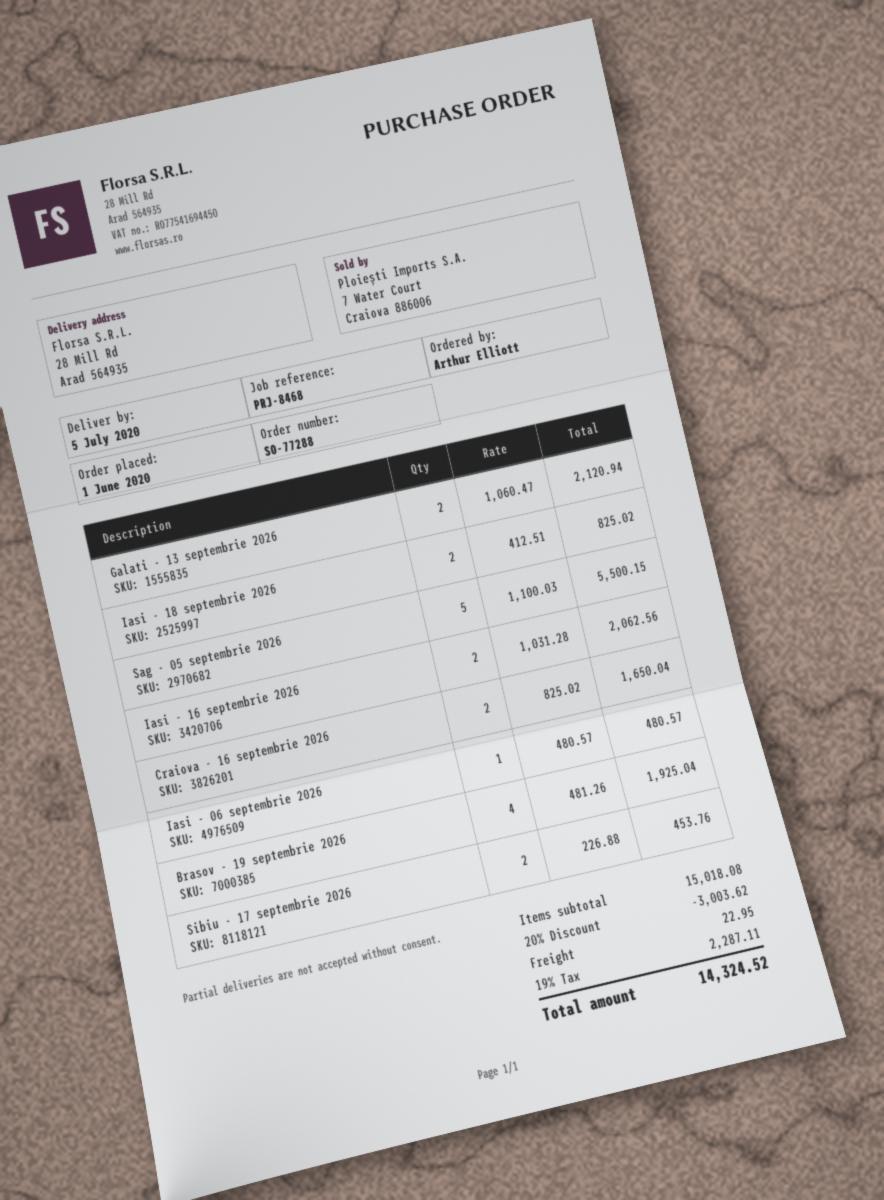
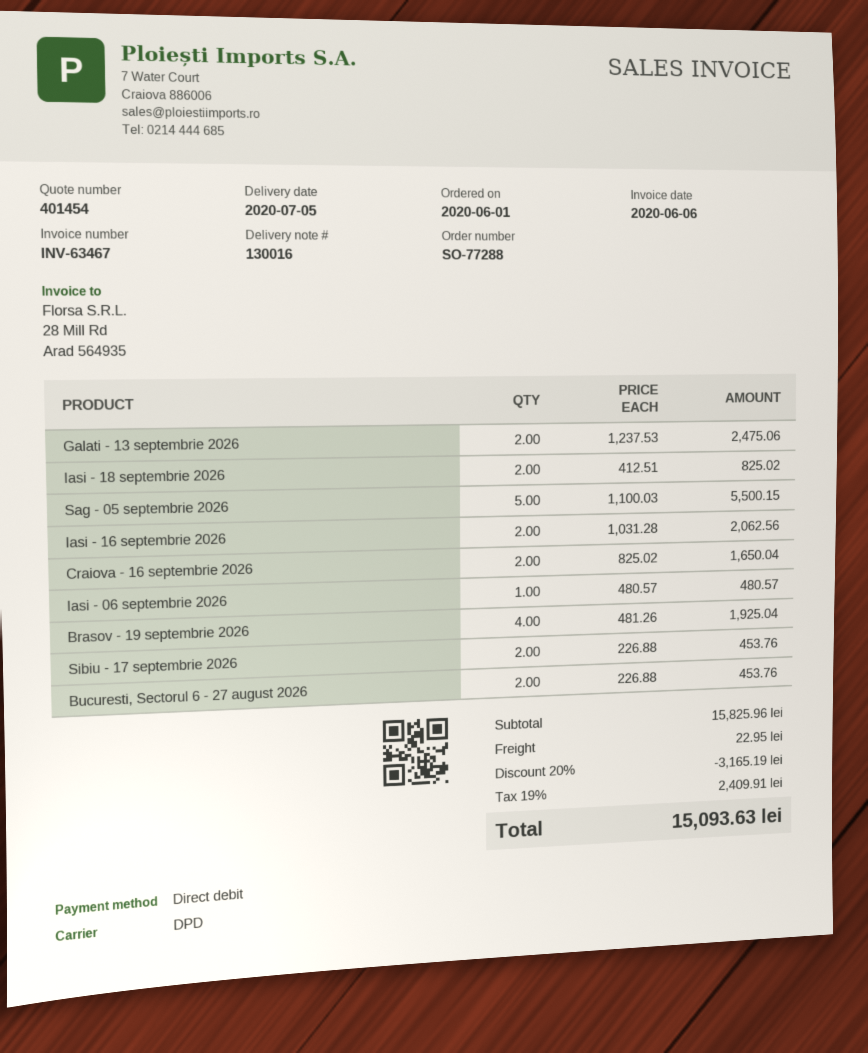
Galati - 13 septembrie 2026: 2 x 1060.47 = 2120.94 -> 2 x 1237.53 = 2475.06
Bucuresti, Sectorul 6 - 27 august 2026: none -> 2 x 226.88 = 453.76
subtotal: 15018.08 -> 15825.96
discount: 20% = 3003.62 -> 20% = 3165.19
tax: 19% = 2287.11 -> 19% = 2409.91
total: 14324.52 -> 15093.63

